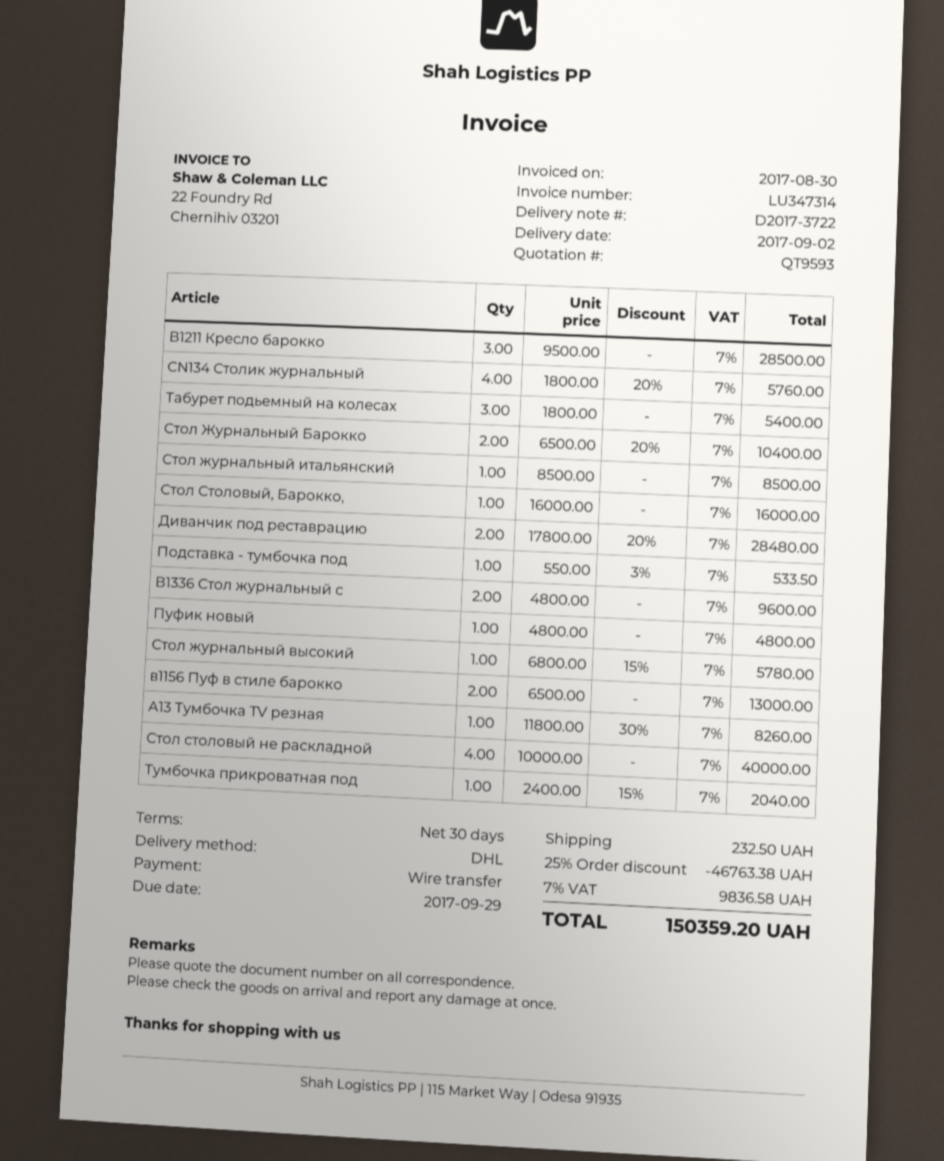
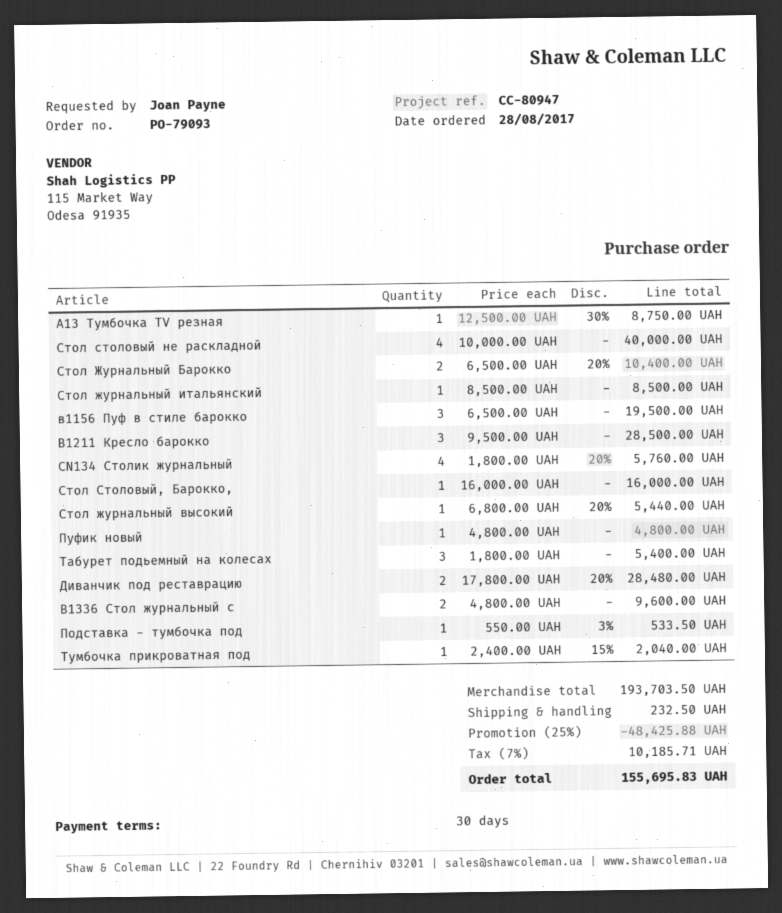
Стол журнальный высокий: 1 x 6800.00 - 15% = 5780.00 -> 1 x 6800.00 - 20% = 5440.00
в1156 Пуф в стиле барокко: 2 x 6500.00 = 13000.00 -> 3 x 6500.00 = 19500.00
А13 Тумбочка TV резная: 1 x 11800.00 - 30% = 8260.00 -> 1 x 12500.00 - 30% = 8750.00
discount: 25% = 46763.38 -> 25% = 48425.88
tax: 7% = 9836.58 -> 7% = 10185.71
total: 150359.20 -> 155695.83

